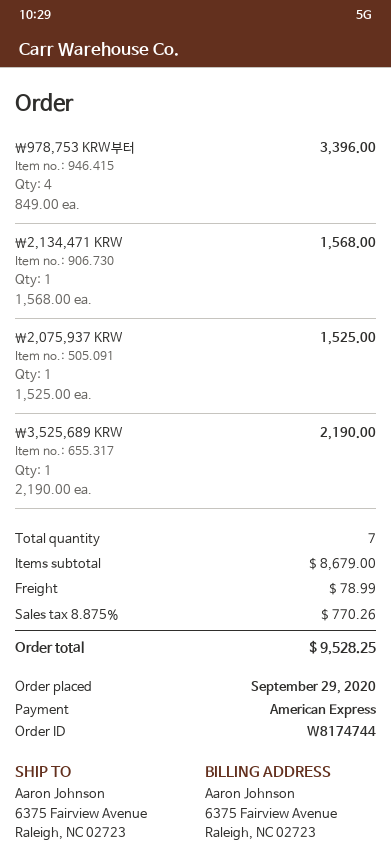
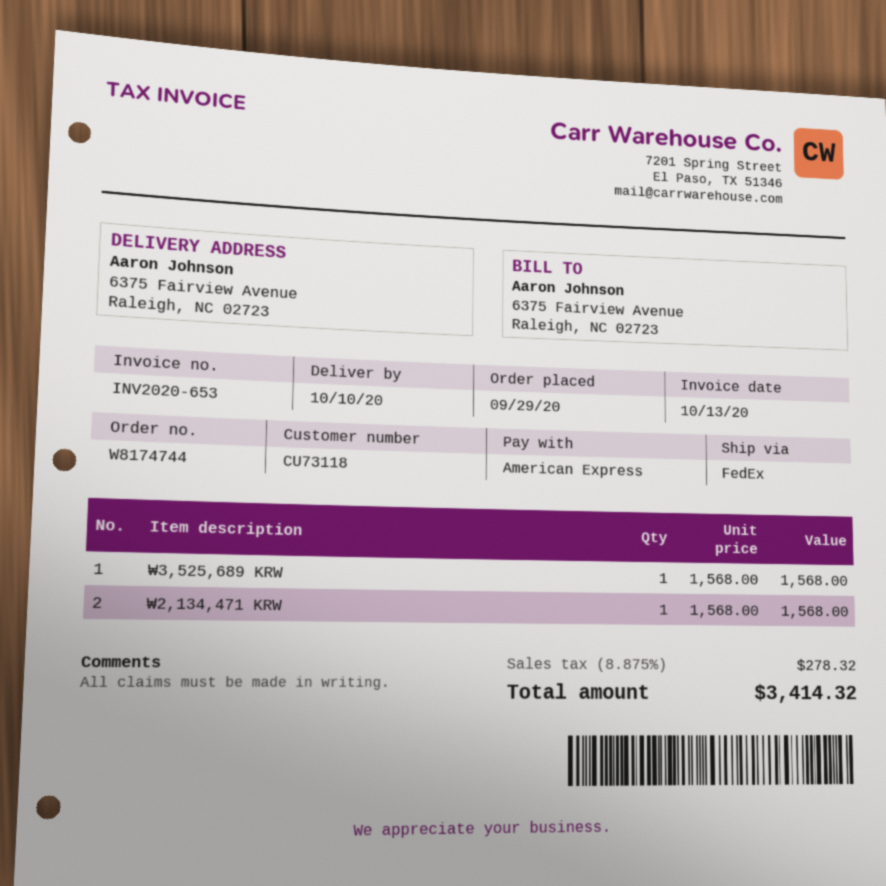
₩978,753 KRW부터: 4 x 849.00 = 3396.00 -> none
₩2,075,937 KRW: 1 x 1525.00 = 1525.00 -> none
₩3,525,689 KRW: 1 x 2190.00 = 2190.00 -> 1 x 1568.00 = 1568.00
shipping: 78.99 -> none
tax: 8.875% = 770.26 -> 8.875% = 278.32
total: 9528.25 -> 3414.32

